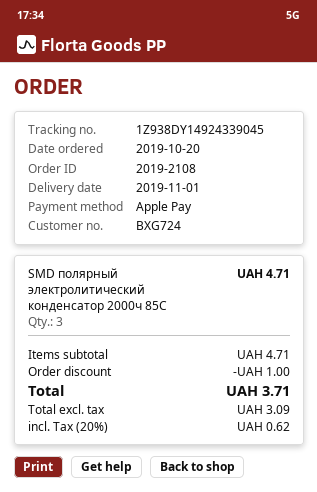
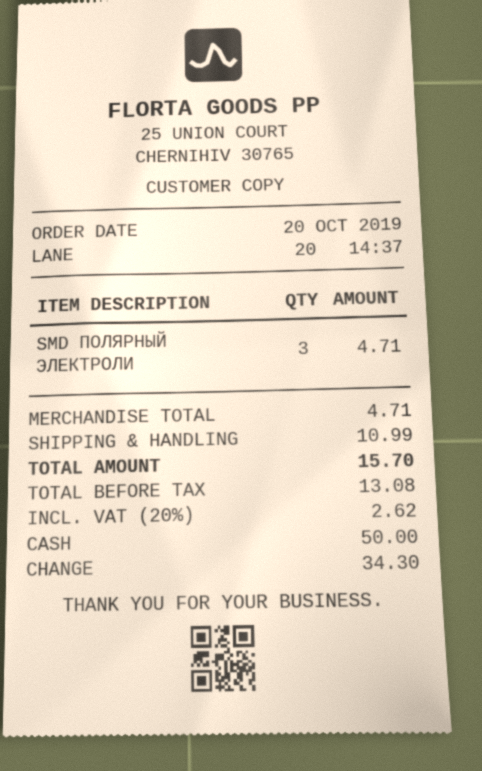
payment method: Apple Pay -> cash
discount: 1.00 -> none
shipping: none -> 10.99
net: 3.09 -> 13.08
tax: 20% = 0.62 -> 20% = 2.62
total: 3.71 -> 15.70

